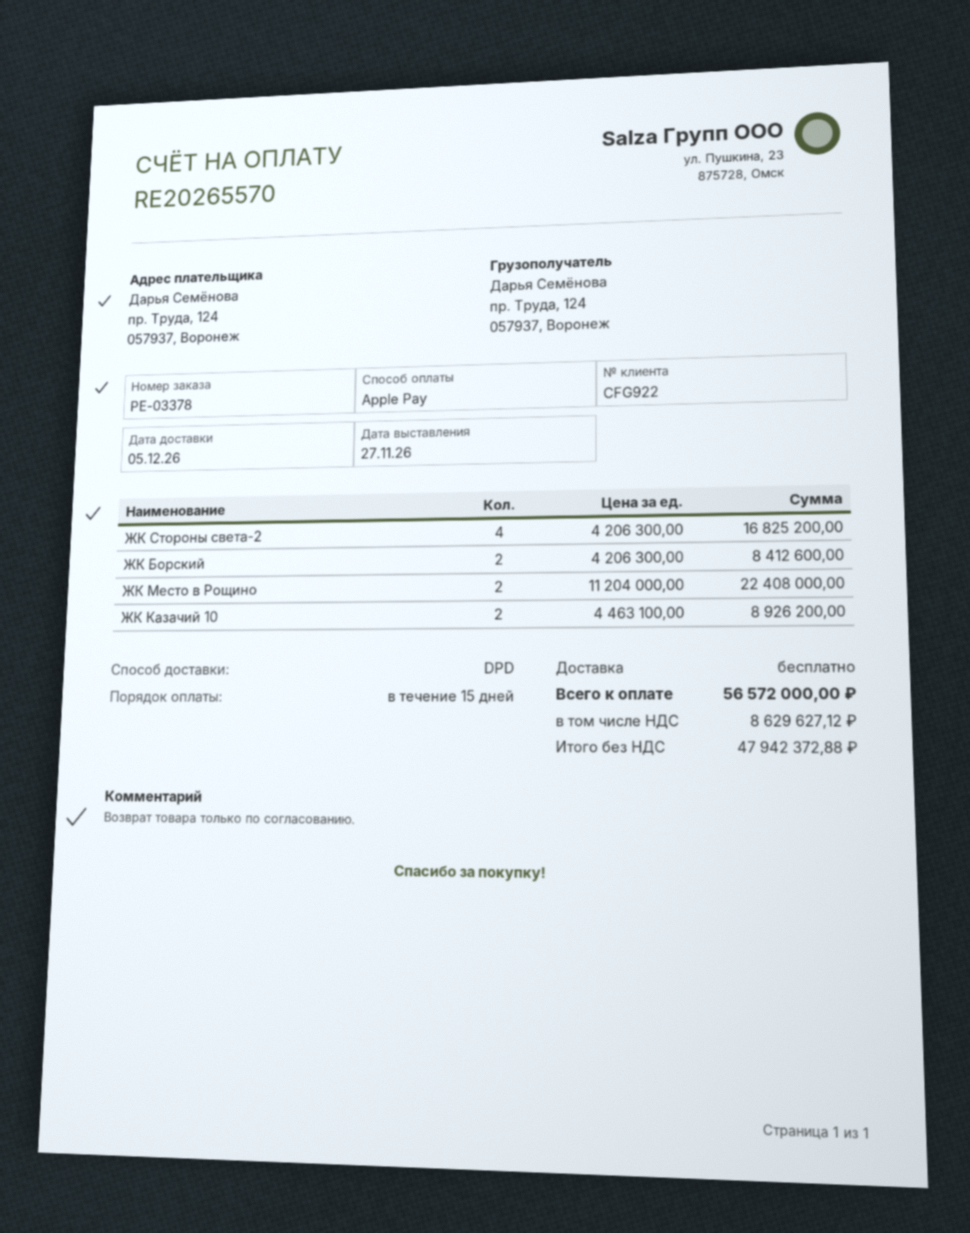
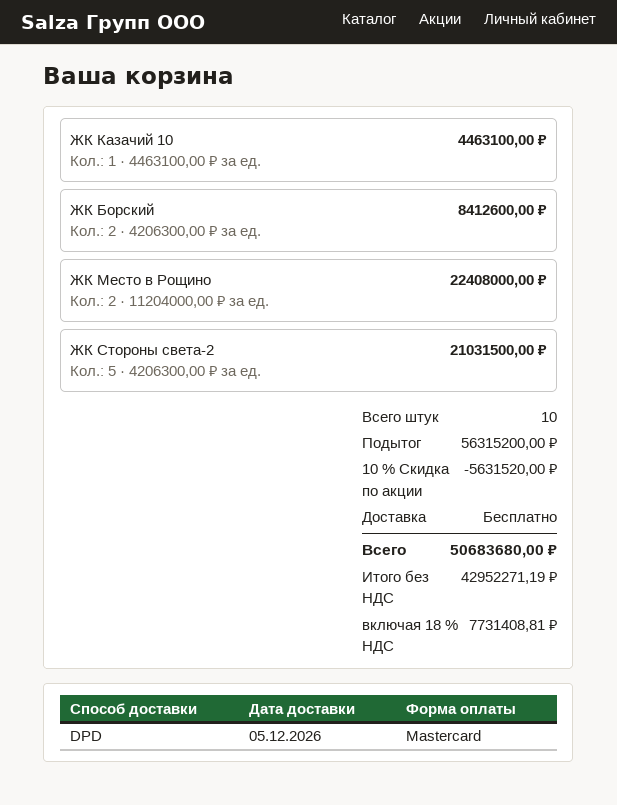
payment method: Apple Pay -> Mastercard
ЖК Стороны света-2: 4 x 4206300.00 = 16825200.00 -> 5 x 4206300.00 = 21031500.00
ЖК Казачий 10: 2 x 4463100.00 = 8926200.00 -> 1 x 4463100.00 = 4463100.00
discount: none -> 10% = 5631520.00
net: 47942372.88 -> 42952271.19
tax: 8629627.12 -> 7731408.81
total: 56572000.00 -> 50683680.00

